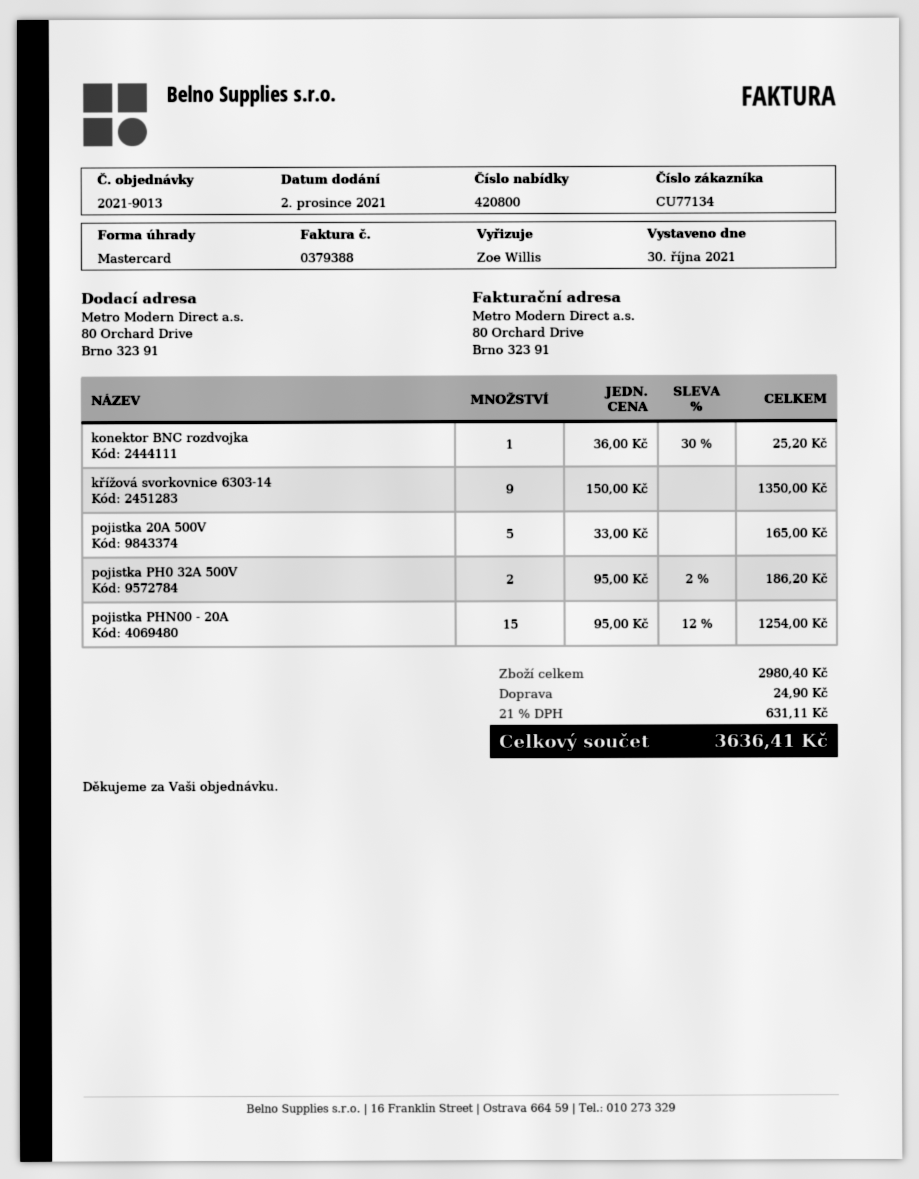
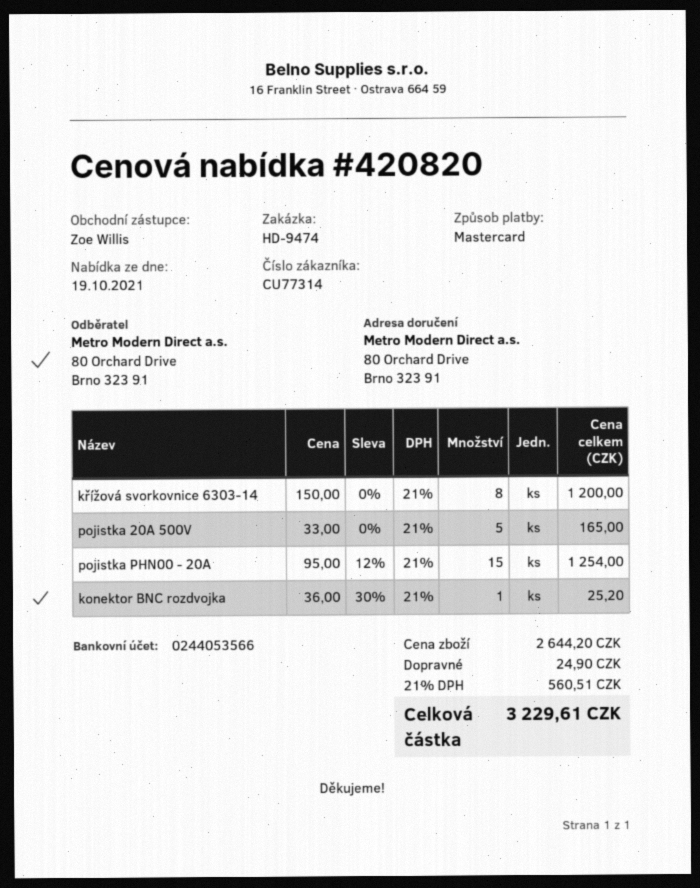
quote number: 420800 -> 420820
customer number: CU77134 -> CU77314
křížová svorkovnice 6303-14: 9 x 150.00 = 1350.00 -> 8 x 150.00 = 1200.00
pojistka PH0 32A 500V: 2 x 95.00 - 2% = 186.20 -> none
subtotal: 2980.40 -> 2644.20
tax: 21% = 631.11 -> 21% = 560.51
total: 3636.41 -> 3229.61

